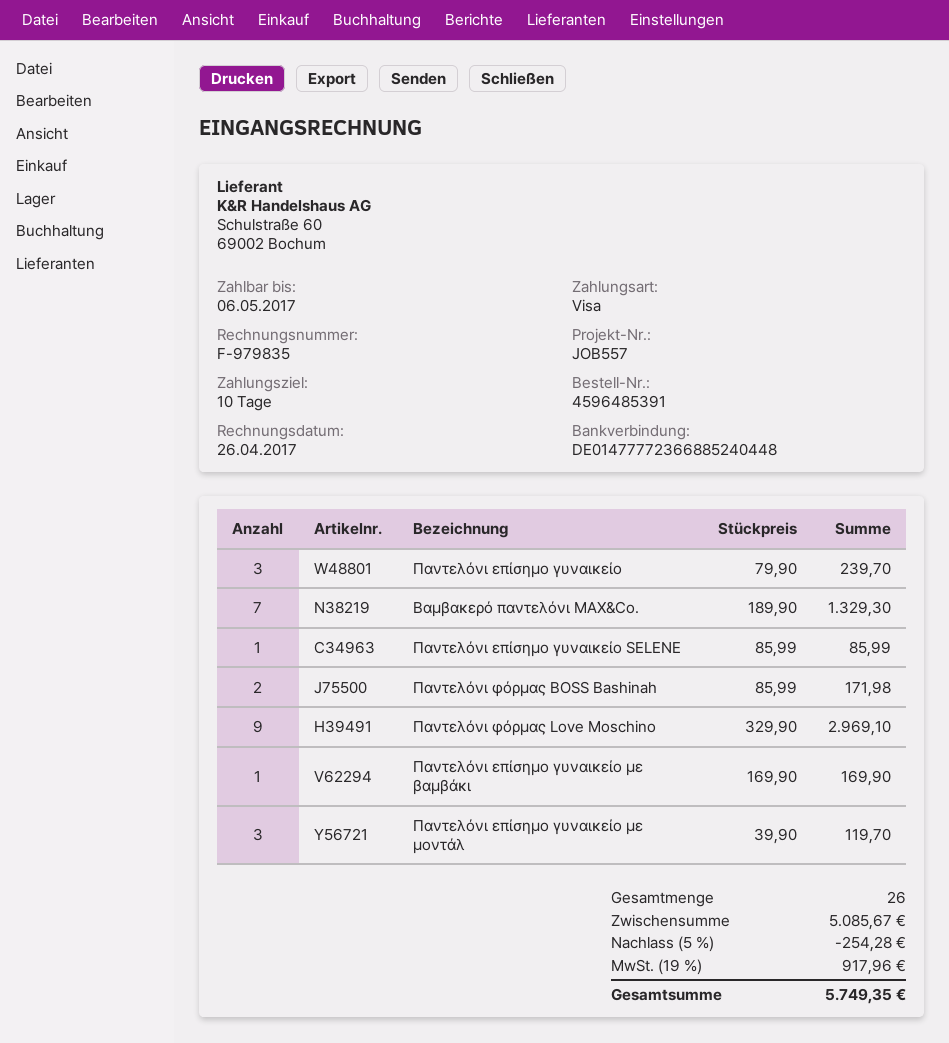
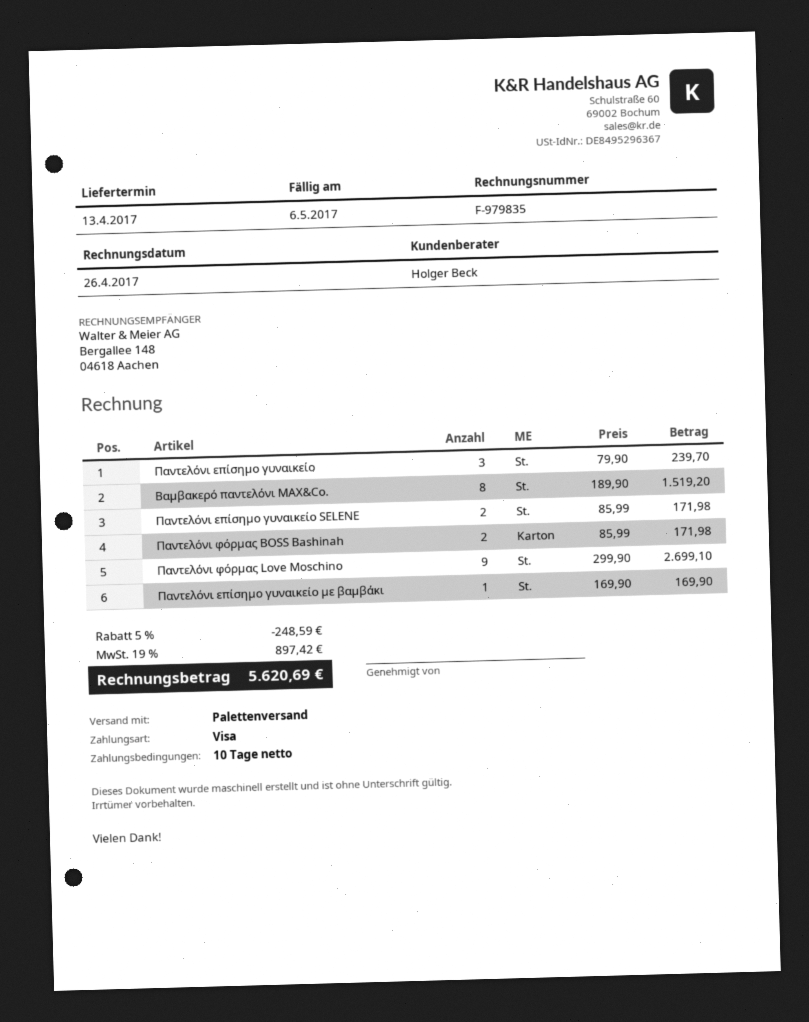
Βαμβακερό παντελόνι MAX&Co.: 7 x 189.90 = 1329.30 -> 8 x 189.90 = 1519.20
Παντελόνι επίσημο γυναικείο SELENE: 1 x 85.99 = 85.99 -> 2 x 85.99 = 171.98
Παντελόνι φόρμας Love Moschino: 9 x 329.90 = 2969.10 -> 9 x 299.90 = 2699.10
Παντελόνι επίσημο γυναικείο με μοντάλ: 3 x 39.90 = 119.70 -> none
discount: 5% = 254.28 -> 5% = 248.59
tax: 19% = 917.96 -> 19% = 897.42
total: 5749.35 -> 5620.69

